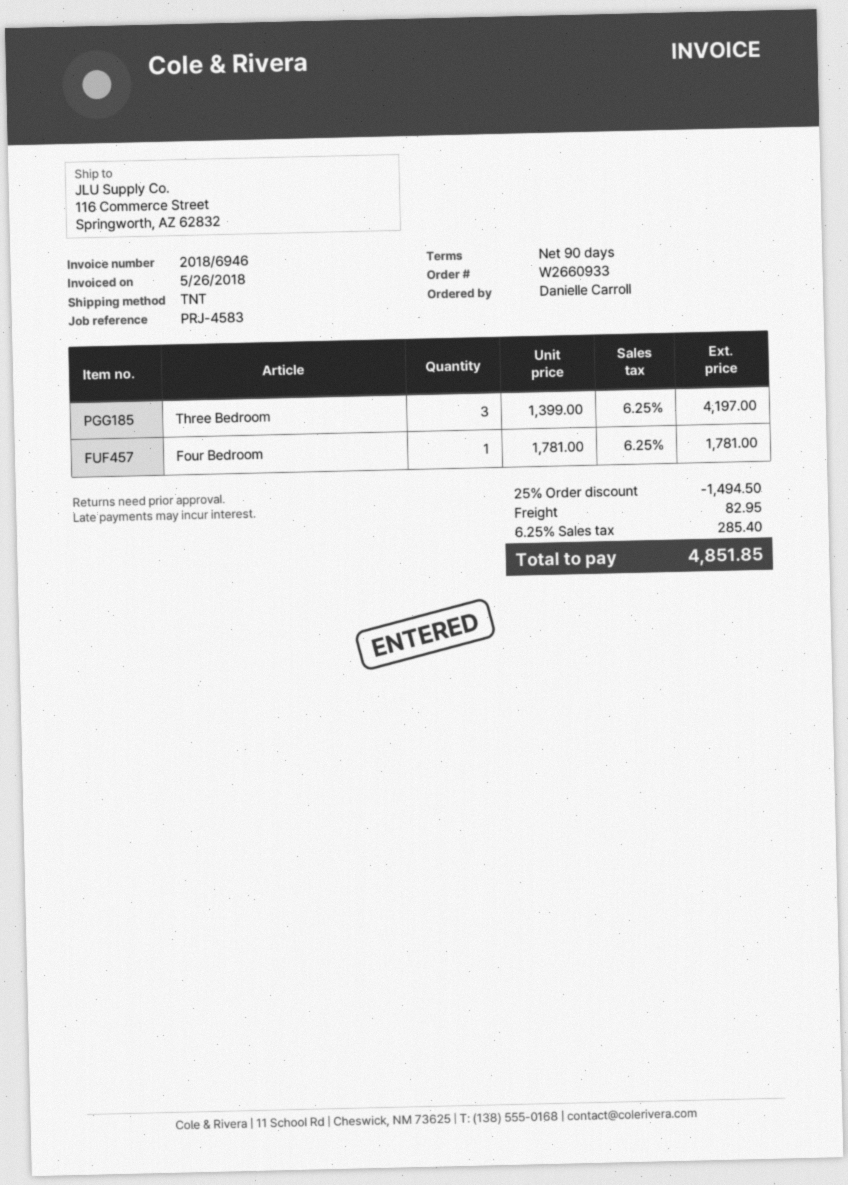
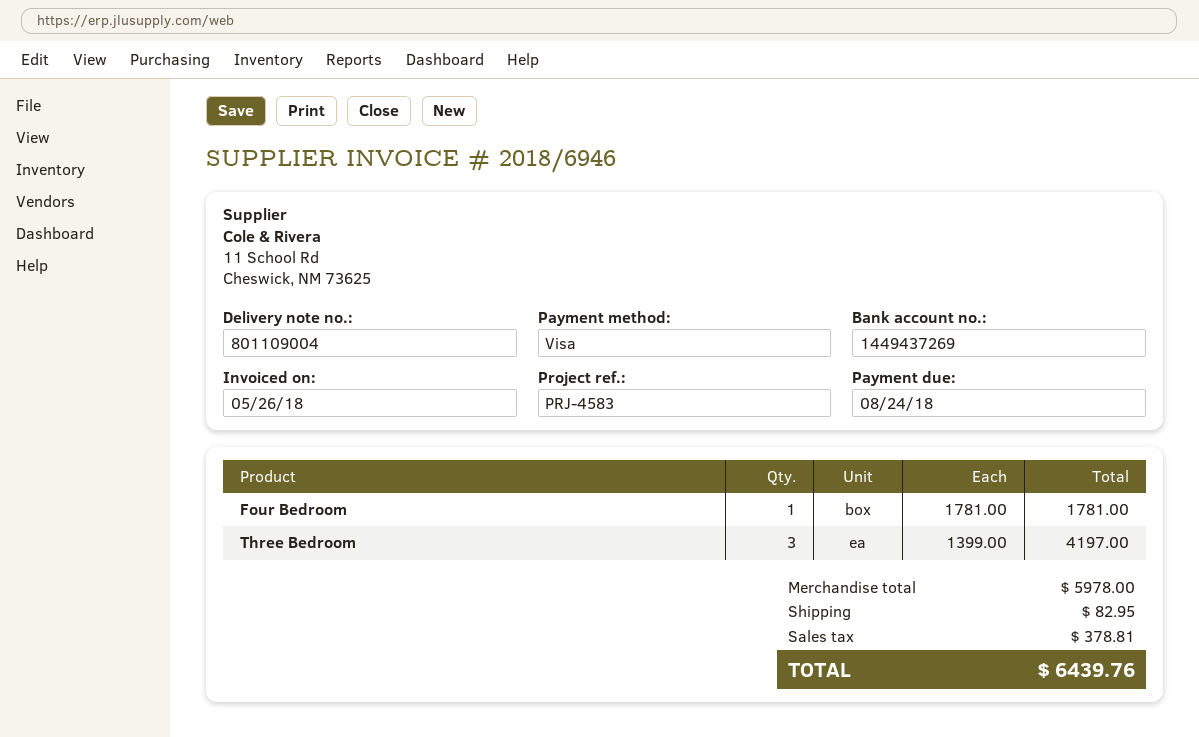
discount: 25% = 1494.50 -> none
tax: 285.40 -> 378.81
total: 4851.85 -> 6439.76

